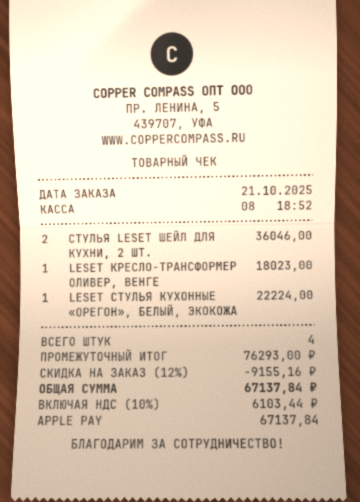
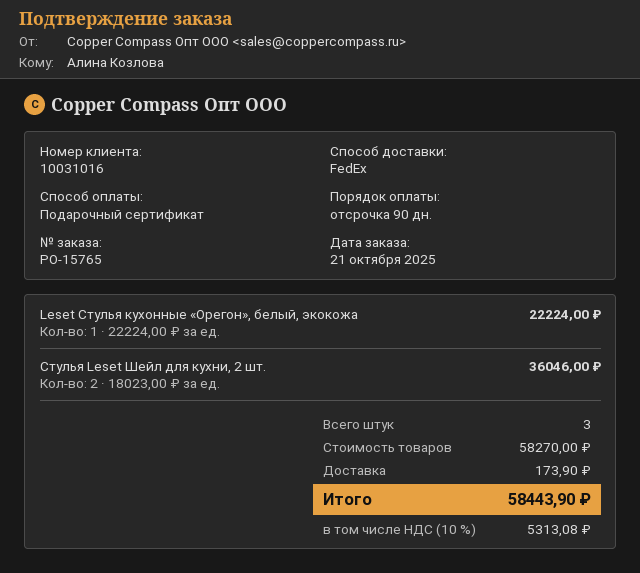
payment method: Apple Pay -> gift card
LESET КРЕСЛО-ТРАНСФОРМЕР ОЛИВЕР, ВЕНГЕ: 1 for 18023.00 -> none
total quantity: 4 -> 3
subtotal: 76293.00 -> 58270.00
discount: 12% = 9155.16 -> none
shipping: none -> 173.90
tax: 10% = 6103.44 -> 10% = 5313.08
total: 67137.84 -> 58443.90

